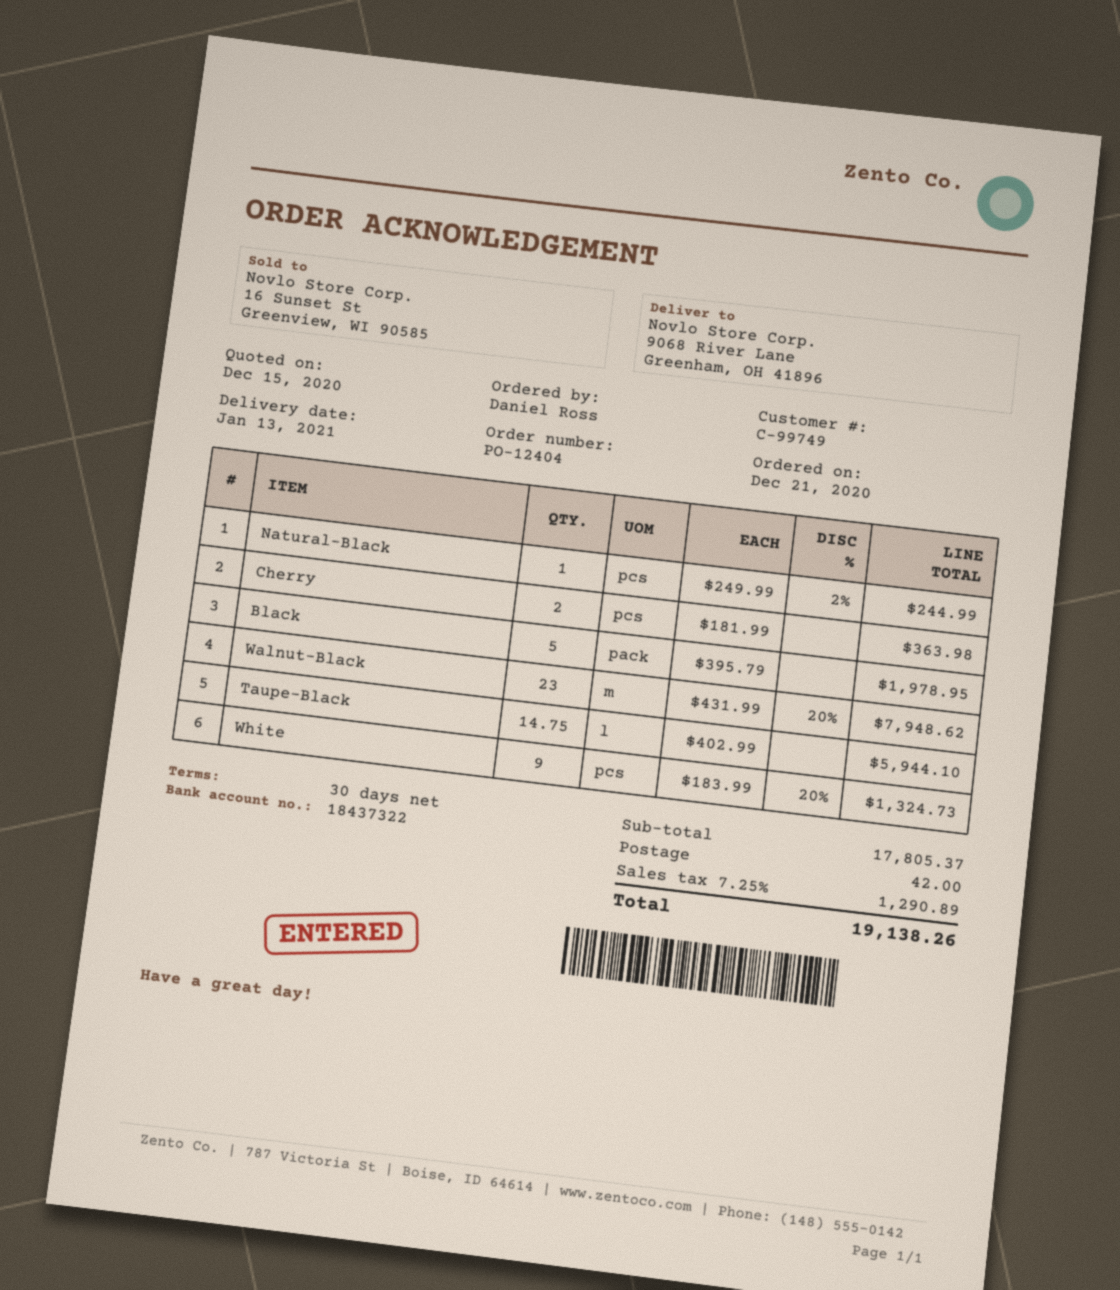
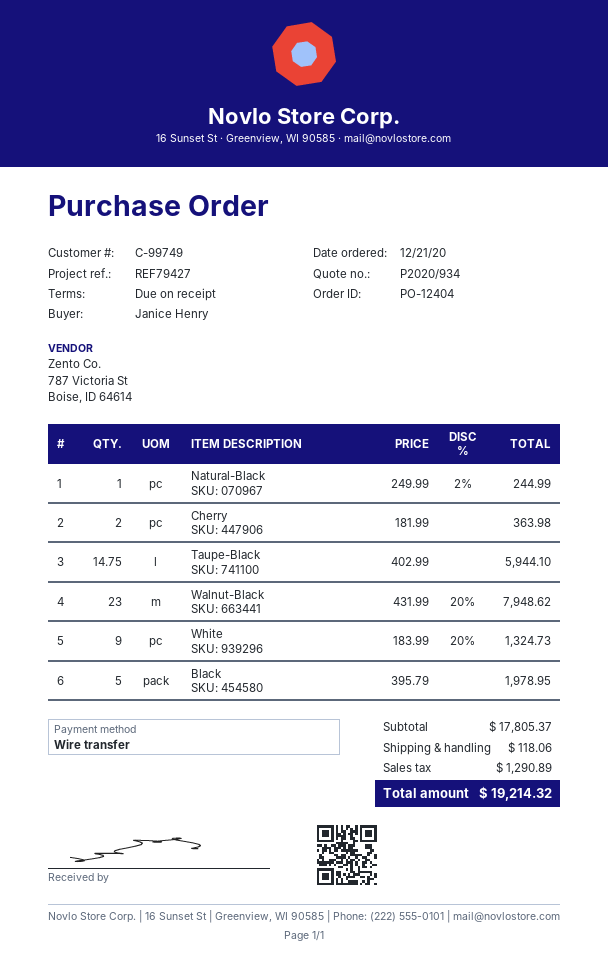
payment terms: 30 days -> on receipt
ordered by: Daniel Ross -> Janice Henry
shipping: 42.00 -> 118.06
total: 19138.26 -> 19214.32

